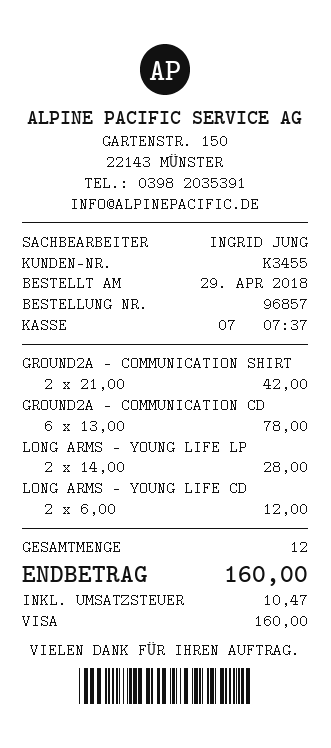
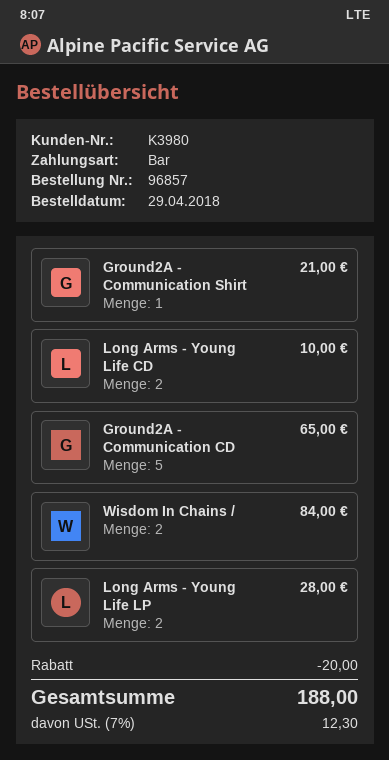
customer number: K3455 -> K3980
payment method: Visa -> cash
GROUND2A - COMMUNICATION SHIRT: 2 for 42.00 -> 1 for 21.00
GROUND2A - COMMUNICATION CD: 6 for 78.00 -> 5 for 65.00
LONG ARMS - YOUNG LIFE CD: 2 for 12.00 -> 2 for 10.00
Wisdom In Chains /: none -> 2 for 84.00
discount: none -> 20.00
tax: 10.47 -> 12.30
total: 160.00 -> 188.00

